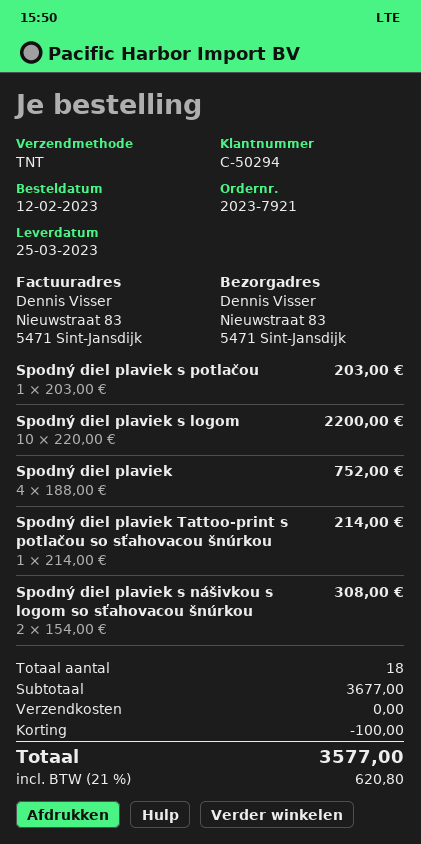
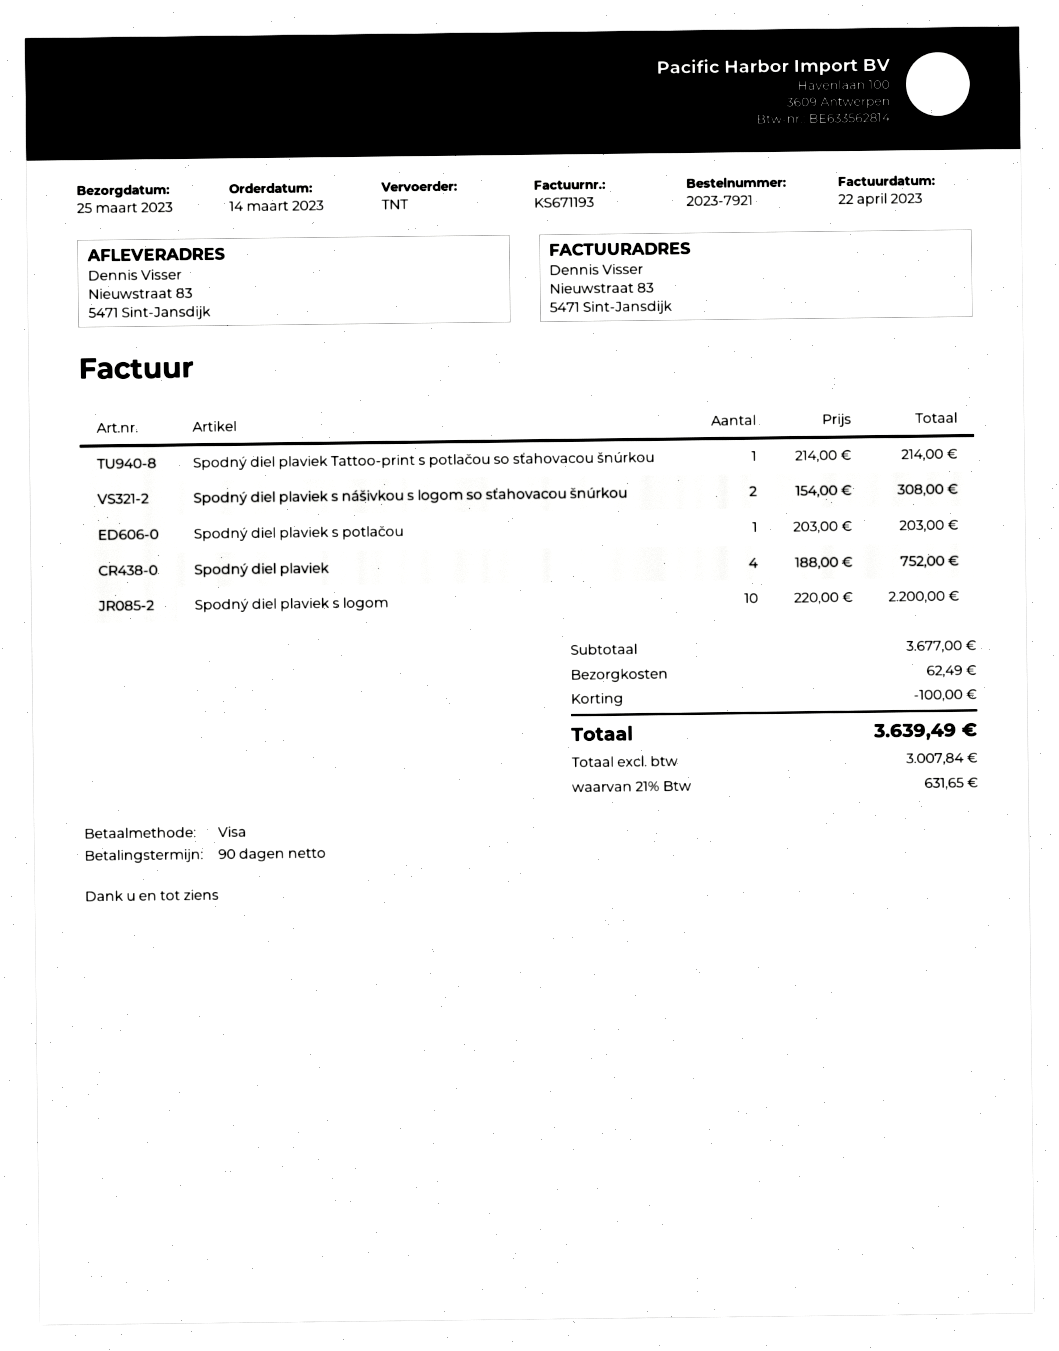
order date: 2023-02-12 -> 2023-03-14
shipping: 0.00 -> 62.49
tax: 21% = 620.80 -> 21% = 631.65
total: 3577.00 -> 3639.49

